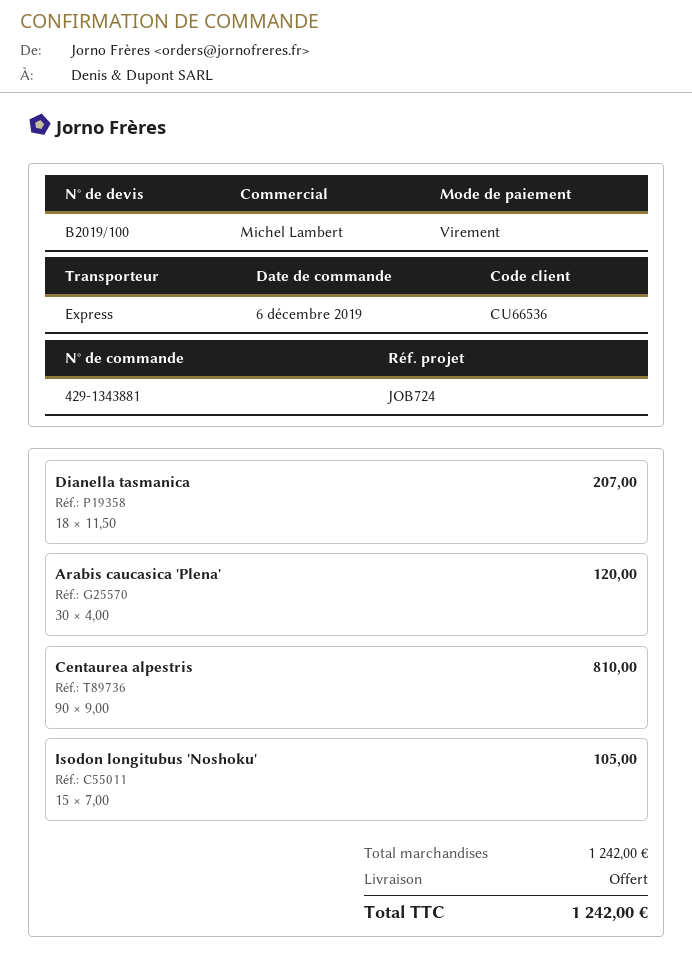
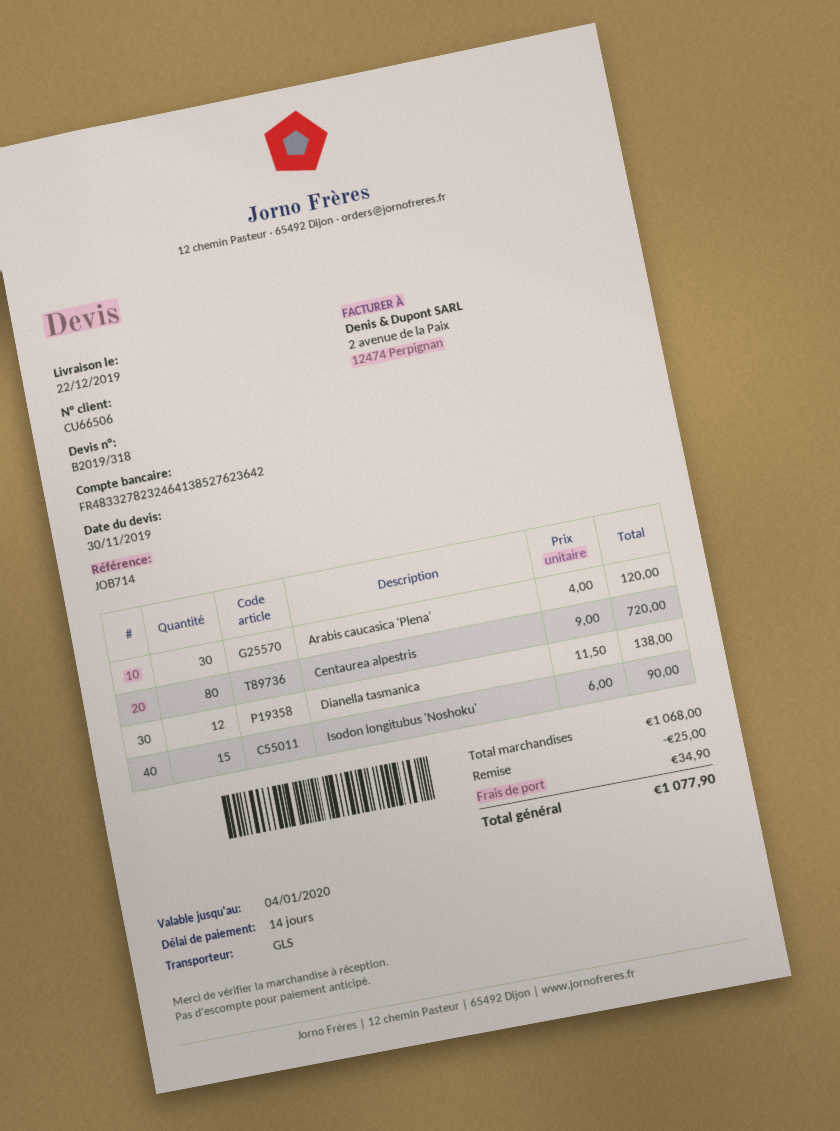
quote number: B2019/100 -> B2019/318
customer number: CU66536 -> CU66506
reference: JOB724 -> JOB714
shipping method: express -> GLS
Dianella tasmanica: 18 x 11.50 = 207.00 -> 12 x 11.50 = 138.00
Centaurea alpestris: 90 x 9.00 = 810.00 -> 80 x 9.00 = 720.00
Isodon longitubus 'Noshoku': 15 x 7.00 = 105.00 -> 15 x 6.00 = 90.00
subtotal: 1242.00 -> 1068.00
discount: none -> 25.00
shipping: 0.00 -> 34.90
total: 1242.00 -> 1077.90

